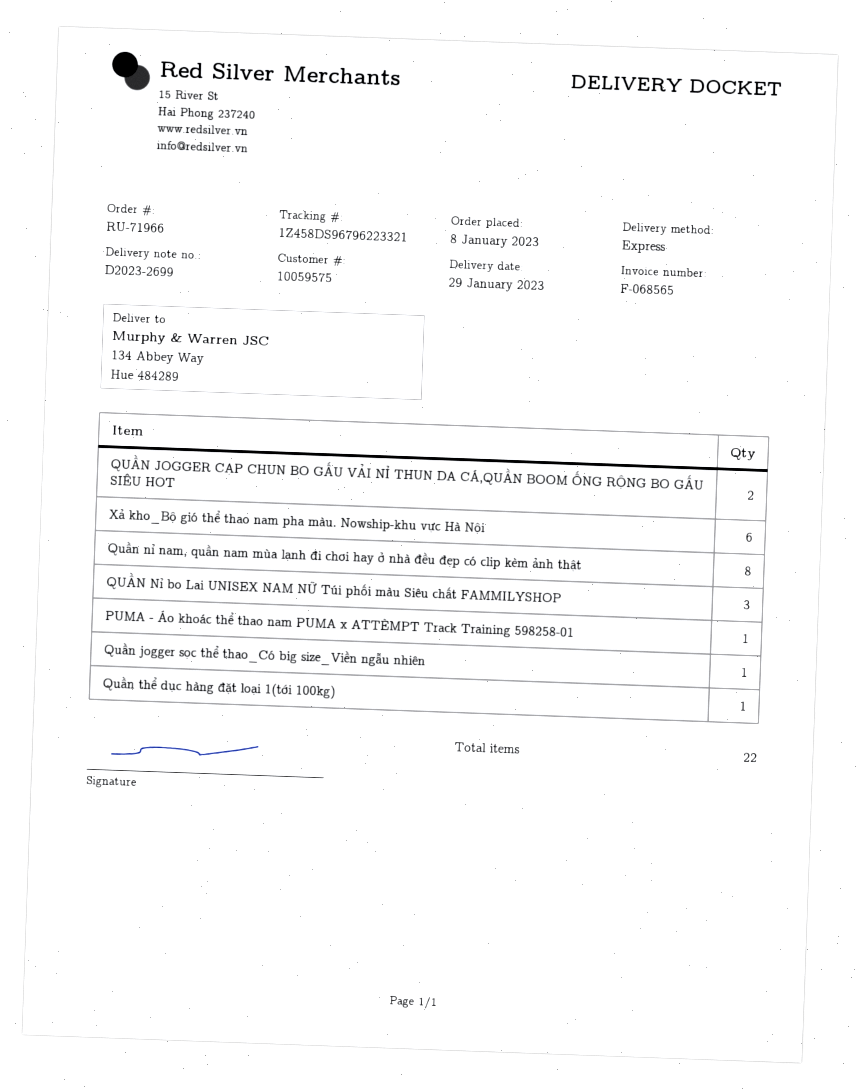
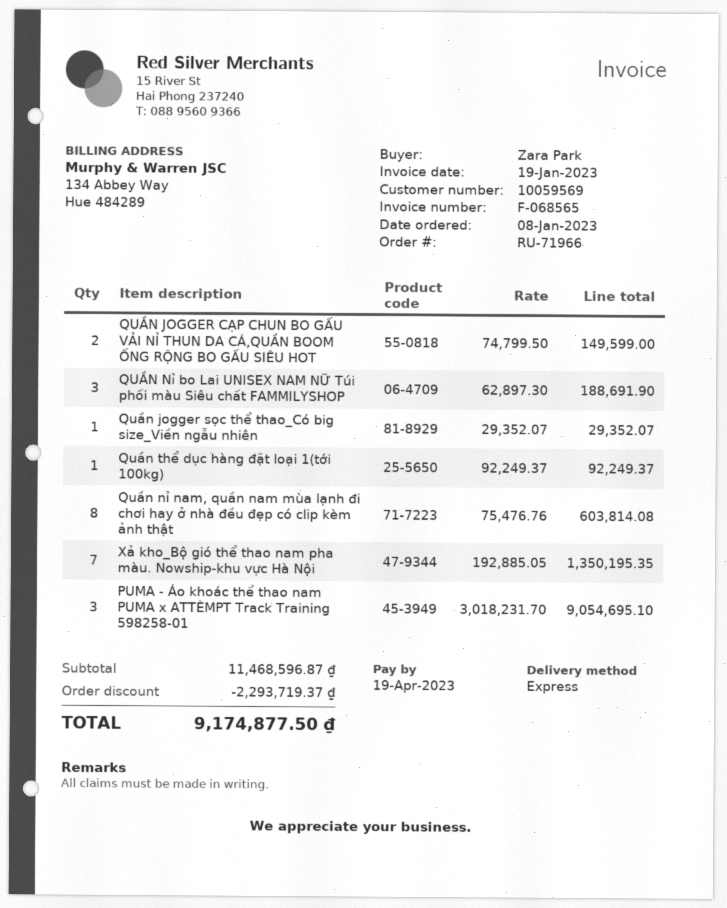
customer number: 10059575 -> 10059569
Xả kho_Bộ gió thể thao nam pha màu. Nowship-khu vực Hà Nội: 6 -> 7
PUMA - Áo khoác thể thao nam PUMA x ATTÈMPT Track Training 598258-01: 1 -> 3

